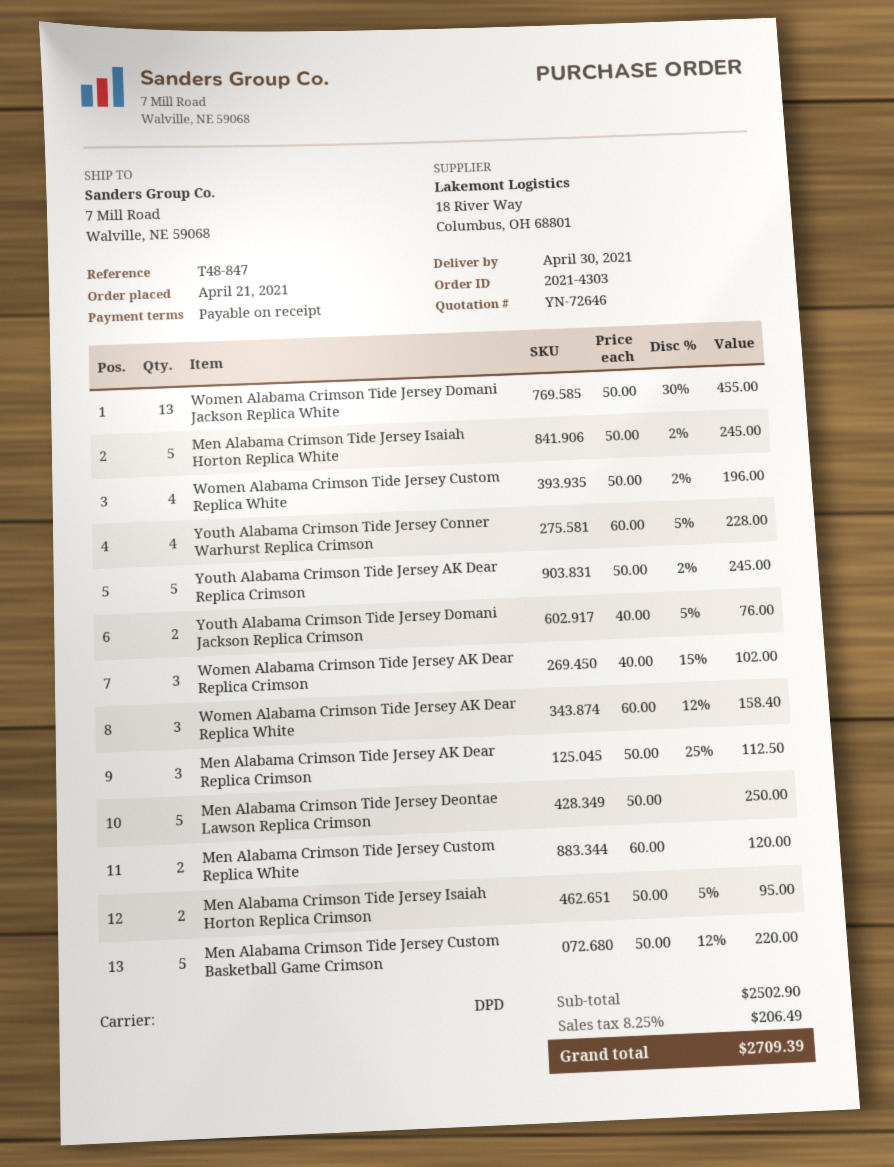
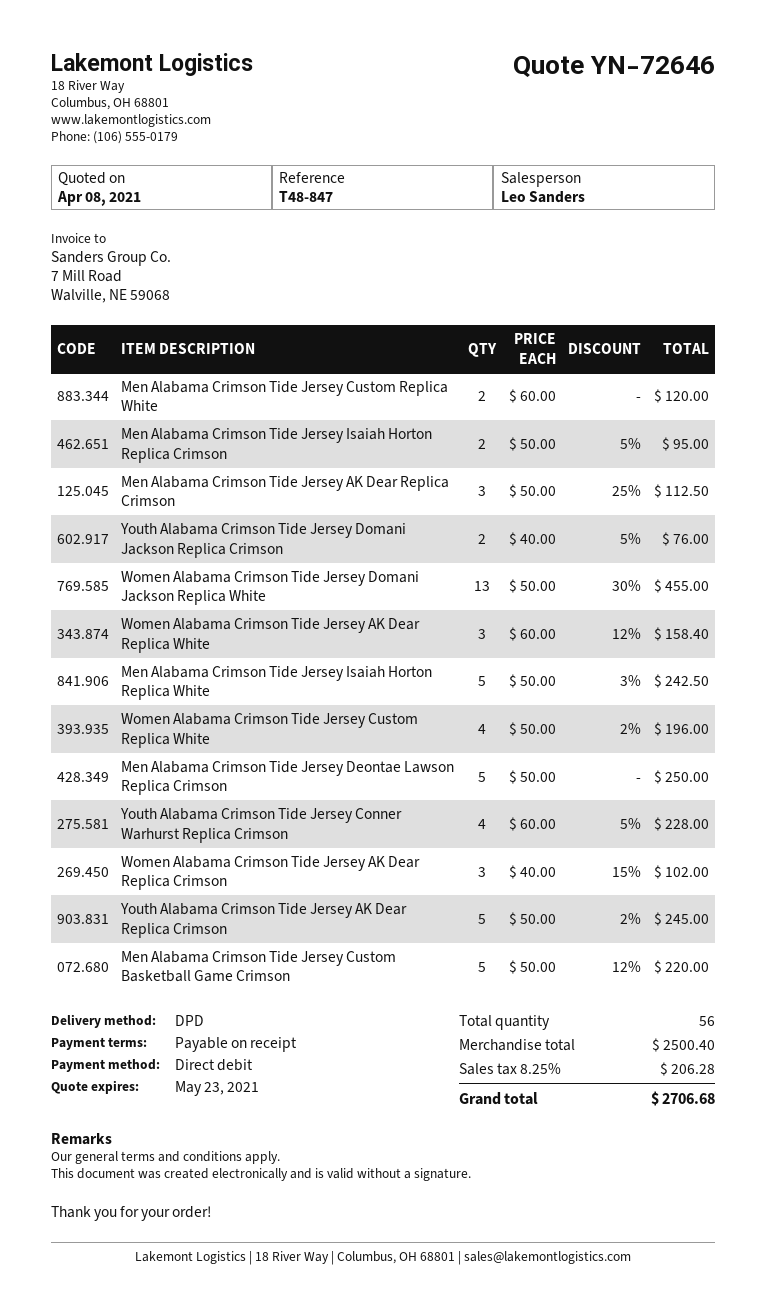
Men Alabama Crimson Tide Jersey Isaiah Horton Replica White: 5 x 50.00 - 2% = 245.00 -> 5 x 50.00 - 3% = 242.50
subtotal: 2502.90 -> 2500.40
tax: 8.25% = 206.49 -> 8.25% = 206.28
total: 2709.39 -> 2706.68

